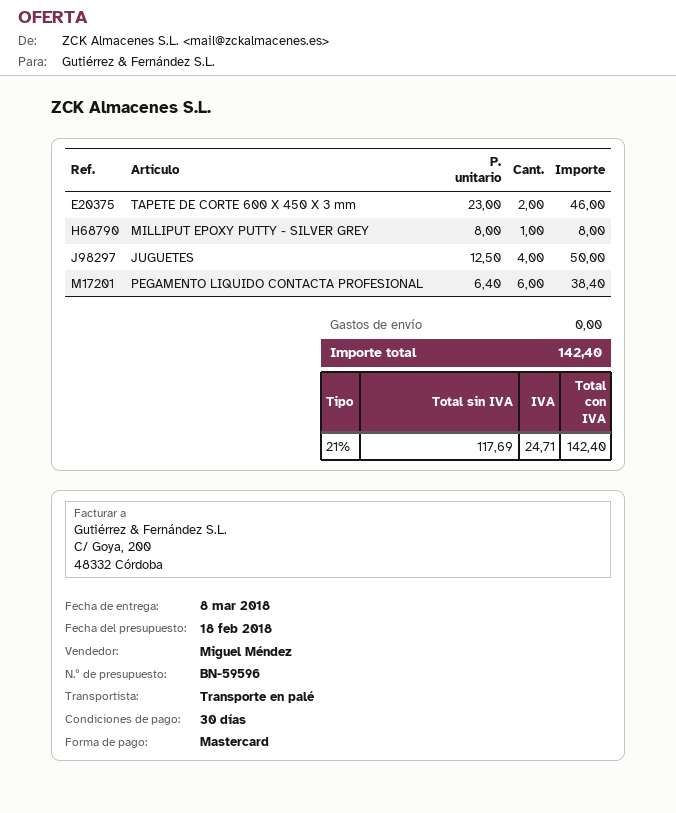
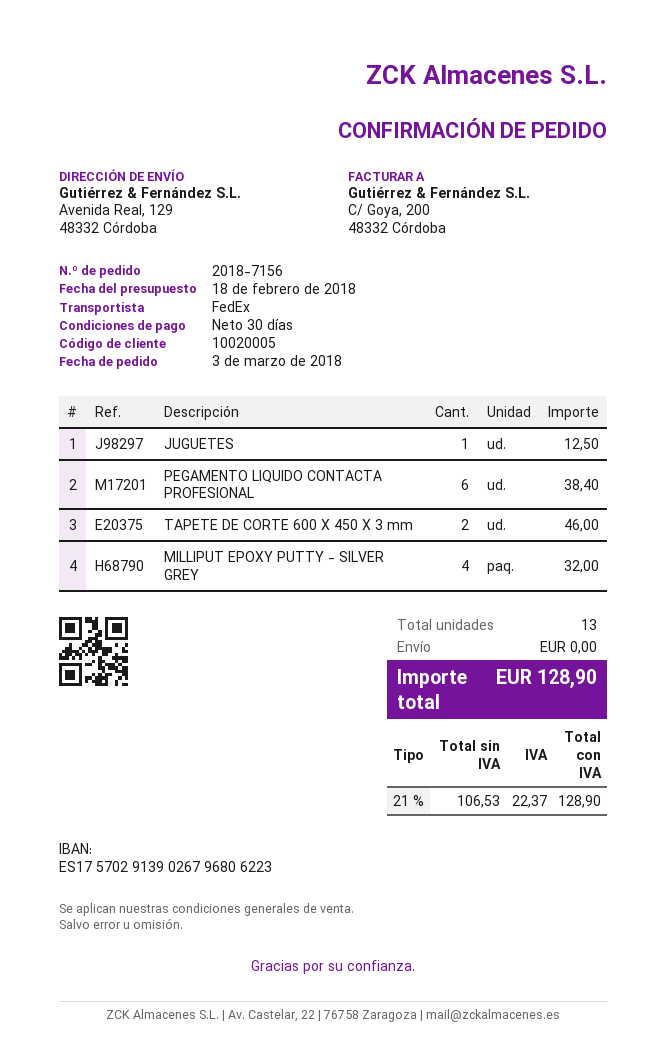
shipping method: pallet freight -> FedEx
MILLIPUT EPOXY PUTTY - SILVER GREY: 1 for 8.00 -> 4 for 32.00
JUGUETES: 4 for 50.00 -> 1 for 12.50
net: 117.69 -> 106.53
tax: 21% = 24.71 -> 21% = 22.37
total: 142.40 -> 128.90

